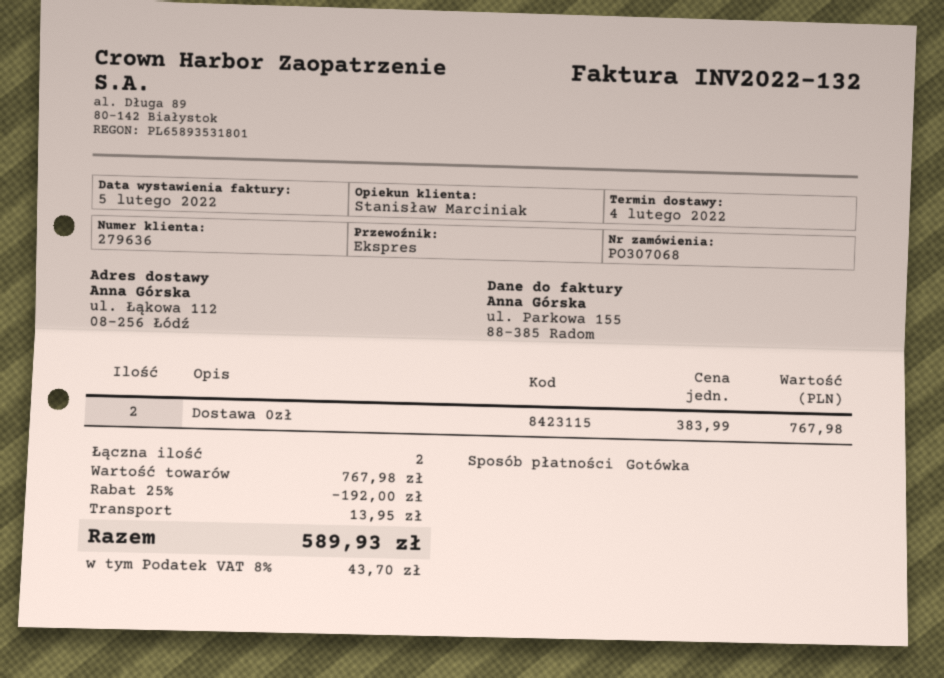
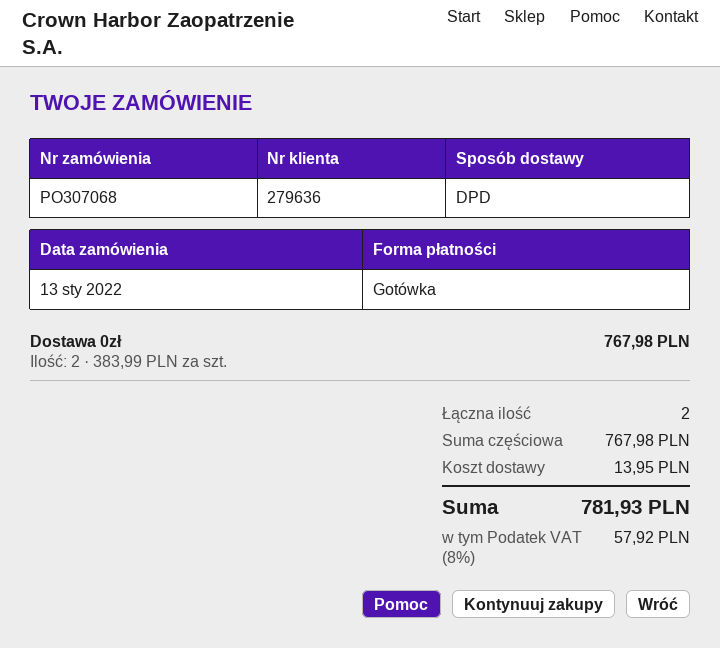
shipping method: express -> DPD
discount: 25% = 192.00 -> none
tax: 8% = 43.70 -> 8% = 57.92
total: 589.93 -> 781.93

